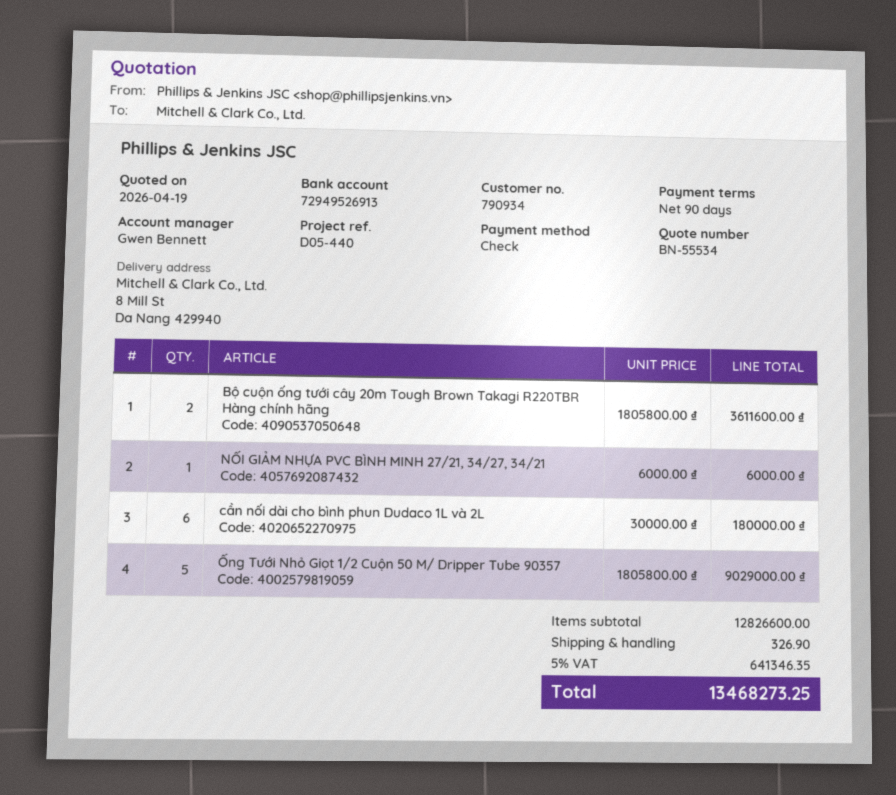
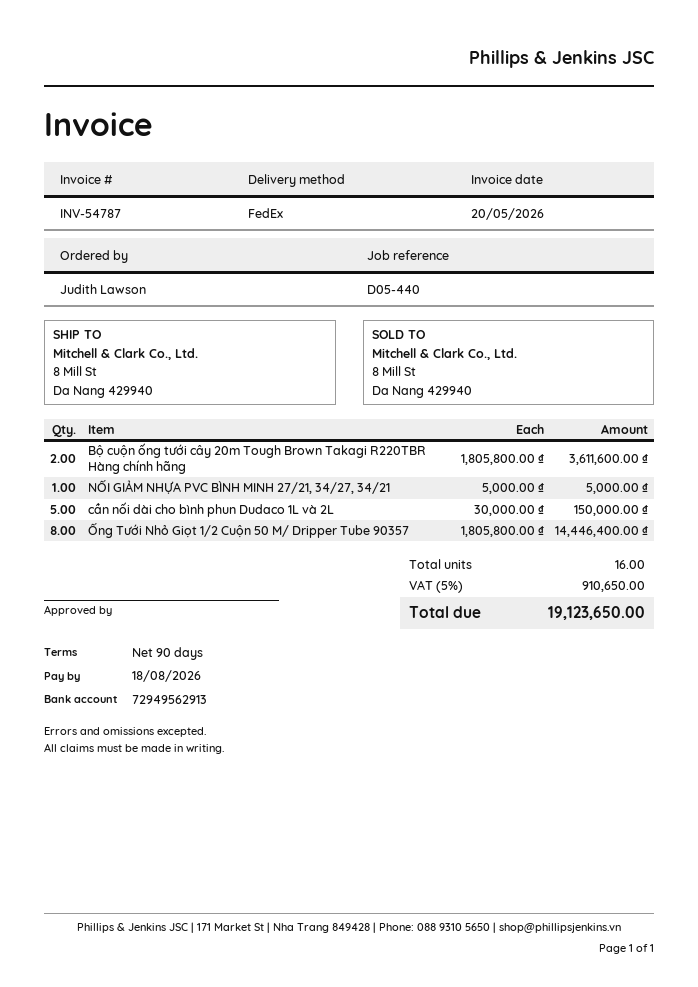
bank account: 72949526913 -> 72949562913
NỐI GIẢM NHỰA PVC BÌNH MINH 27/21, 34/27, 34/21: 1 x 6000.00 = 6000.00 -> 1 x 5000.00 = 5000.00
cần nối dài cho bình phun Dudaco 1L và 2L: 6 x 30000.00 = 180000.00 -> 5 x 30000.00 = 150000.00
Ống Tưới Nhỏ Giọt 1/2 Cuộn 50 M/ Dripper Tube 90357: 5 x 1805800.00 = 9029000.00 -> 8 x 1805800.00 = 14446400.00
shipping: 326.90 -> none
tax: 5% = 641346.35 -> 5% = 910650.00
total: 13468273.25 -> 19123650.00

